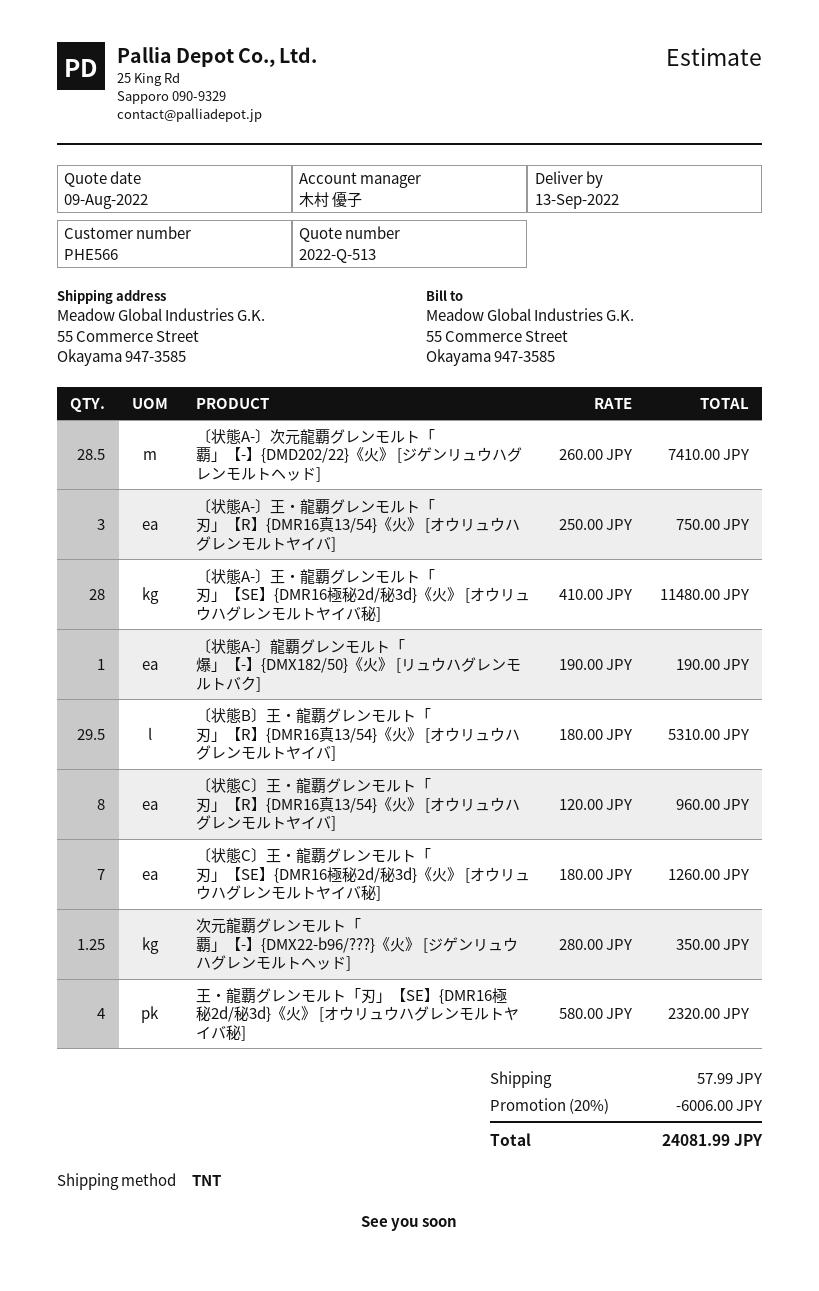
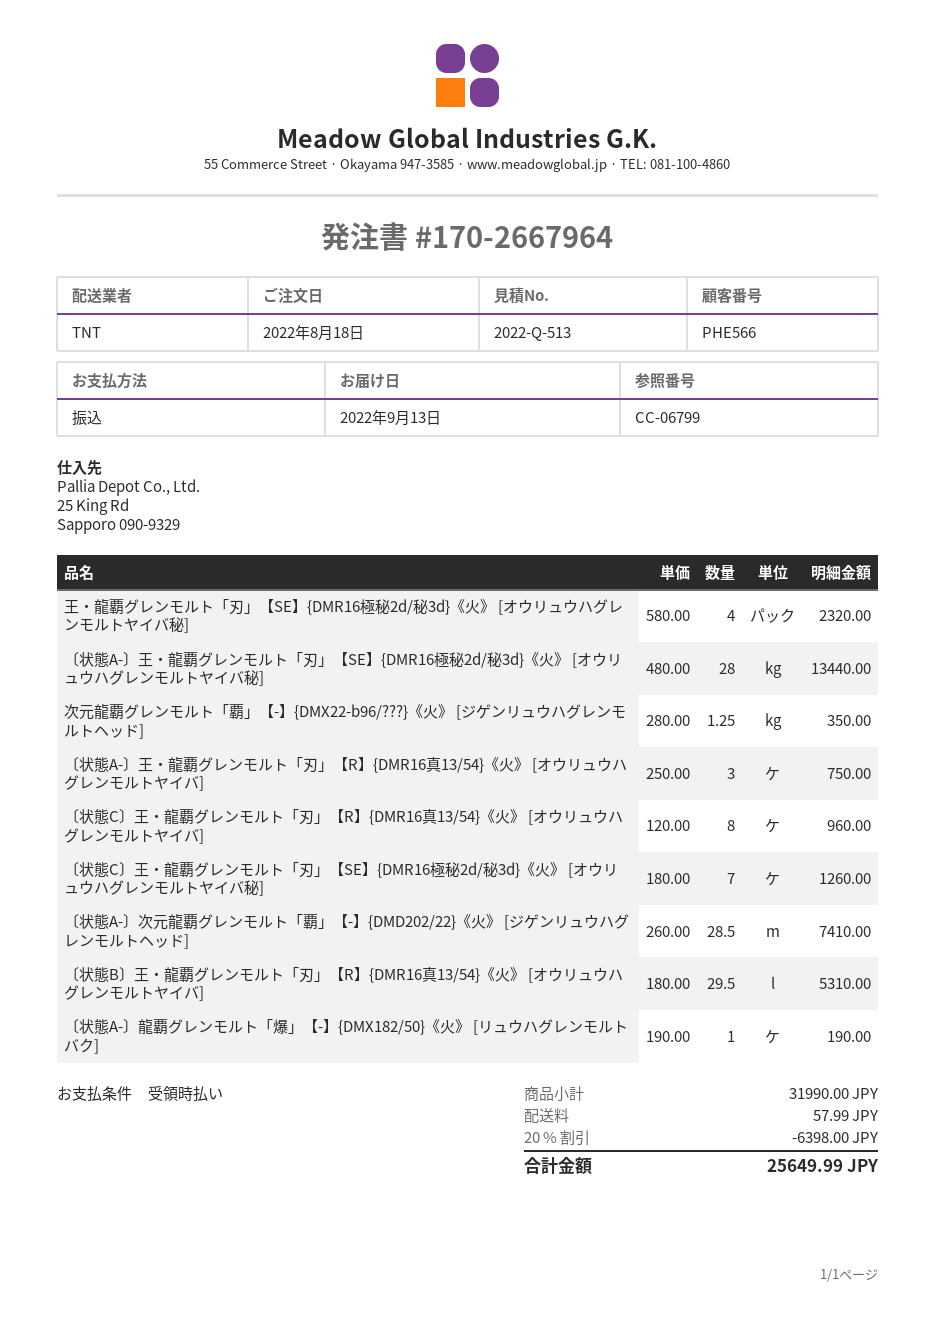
〔状態A-〕王・龍覇グレンモルト「刃」【SE】{DMR16極秘2d/秘3d}《火》 [オウリュウハグレンモルトヤイバ秘]: 28 x 410.00 = 11480.00 -> 28 x 480.00 = 13440.00
discount: 20% = 6006.00 -> 20% = 6398.00
total: 24081.99 -> 25649.99

